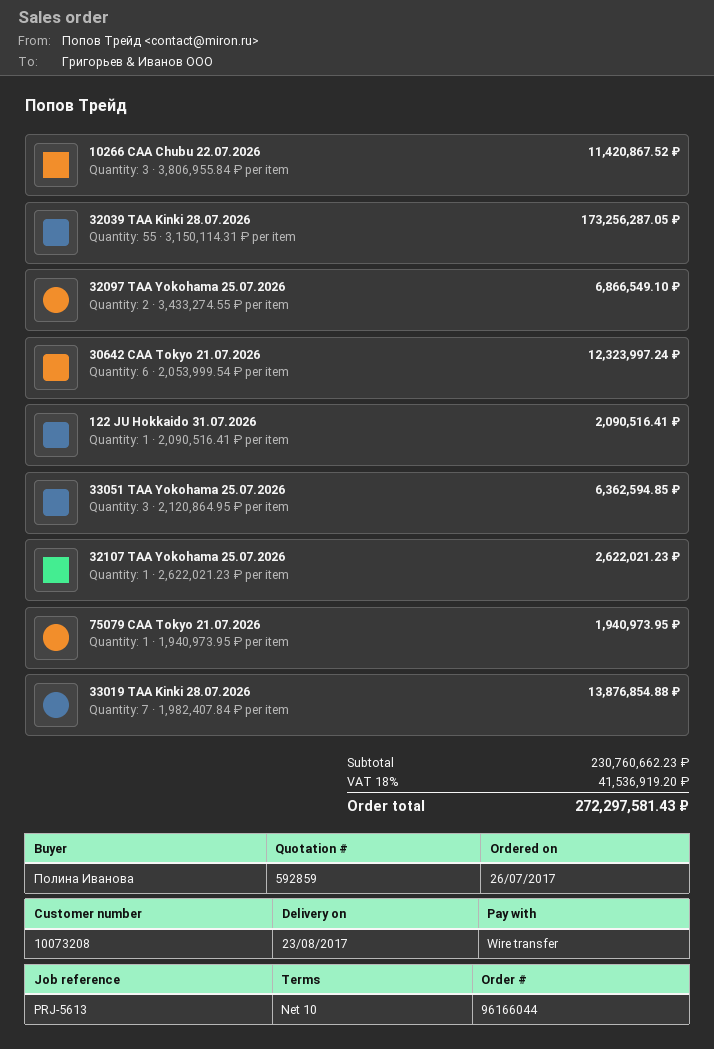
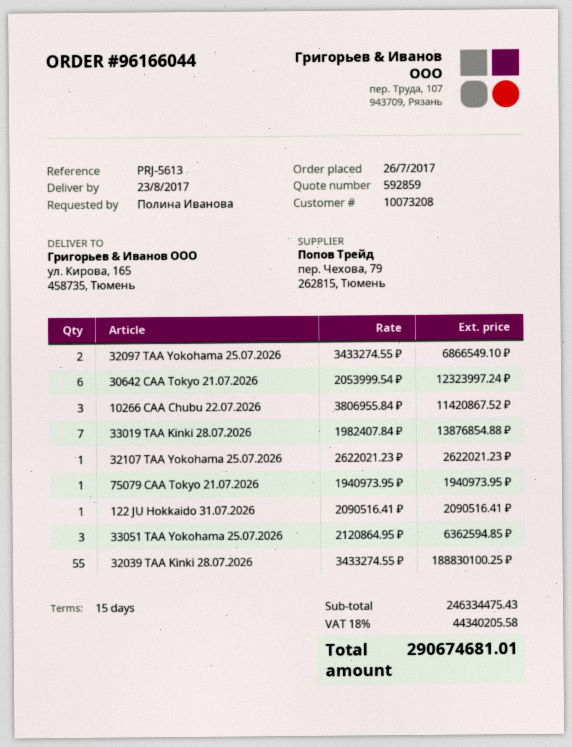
payment terms: 10 days -> 15 days
32039 TAA Kinki 28.07.2026: 55 x 3150114.31 = 173256287.05 -> 55 x 3433274.55 = 188830100.25
subtotal: 230760662.23 -> 246334475.43
tax: 18% = 41536919.20 -> 18% = 44340205.58
total: 272297581.43 -> 290674681.01

